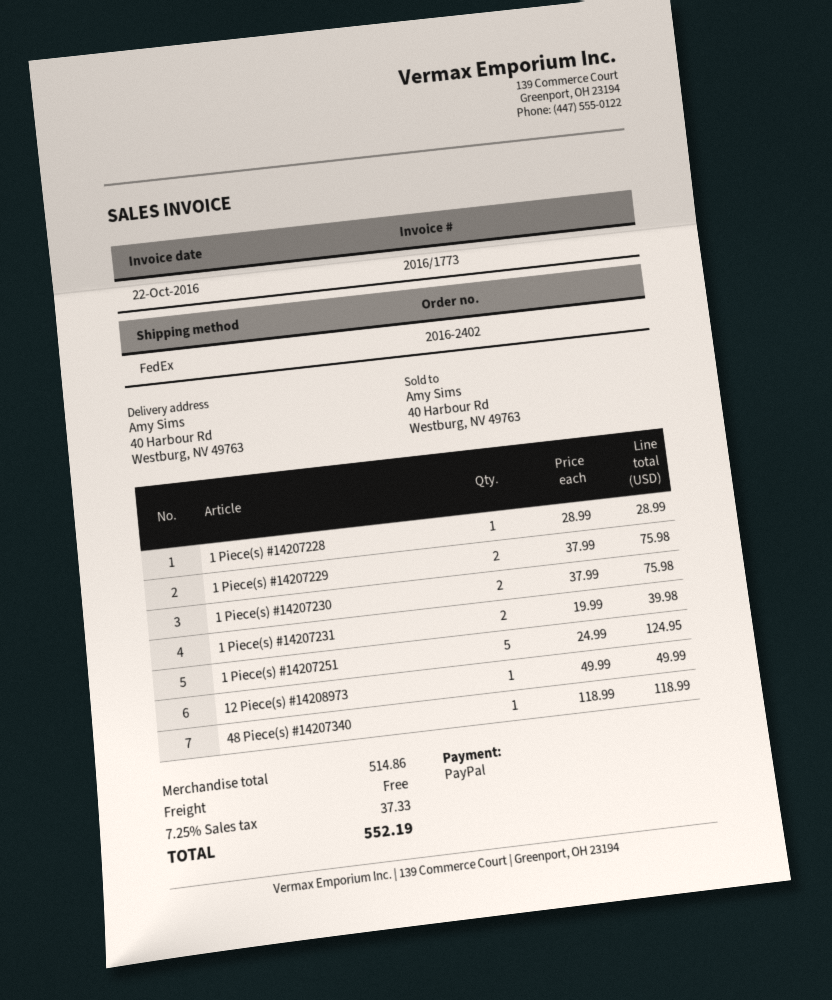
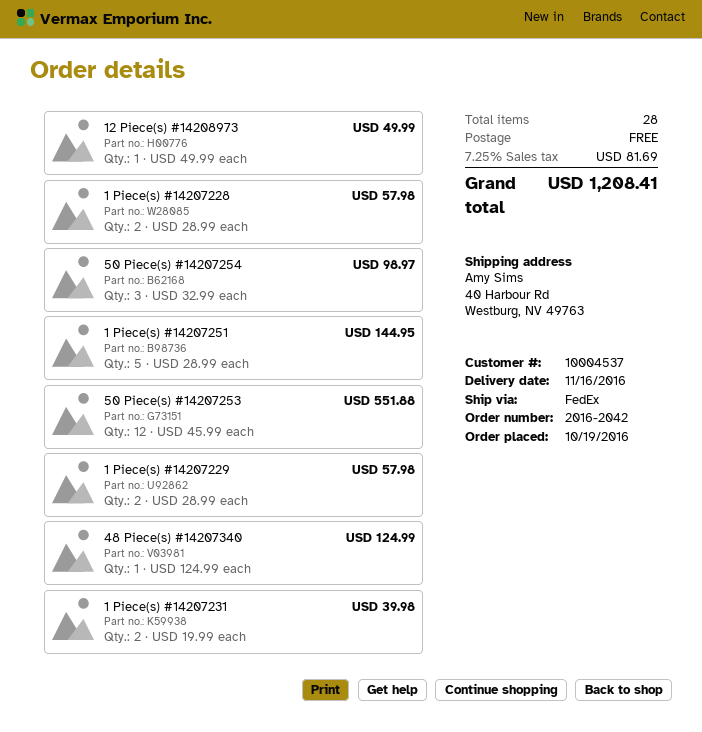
order number: 2016-2402 -> 2016-2042
1 Piece(s) #14207228: 1 x 28.99 = 28.99 -> 2 x 28.99 = 57.98
1 Piece(s) #14207229: 2 x 37.99 = 75.98 -> 2 x 28.99 = 57.98
1 Piece(s) #14207230: 2 x 37.99 = 75.98 -> none
1 Piece(s) #14207251: 5 x 24.99 = 124.95 -> 5 x 28.99 = 144.95
48 Piece(s) #14207340: 1 x 118.99 = 118.99 -> 1 x 124.99 = 124.99
50 Piece(s) #14207254: none -> 3 x 32.99 = 98.97
50 Piece(s) #14207253: none -> 12 x 45.99 = 551.88
tax: 7.25% = 37.33 -> 7.25% = 81.69
total: 552.19 -> 1208.41

